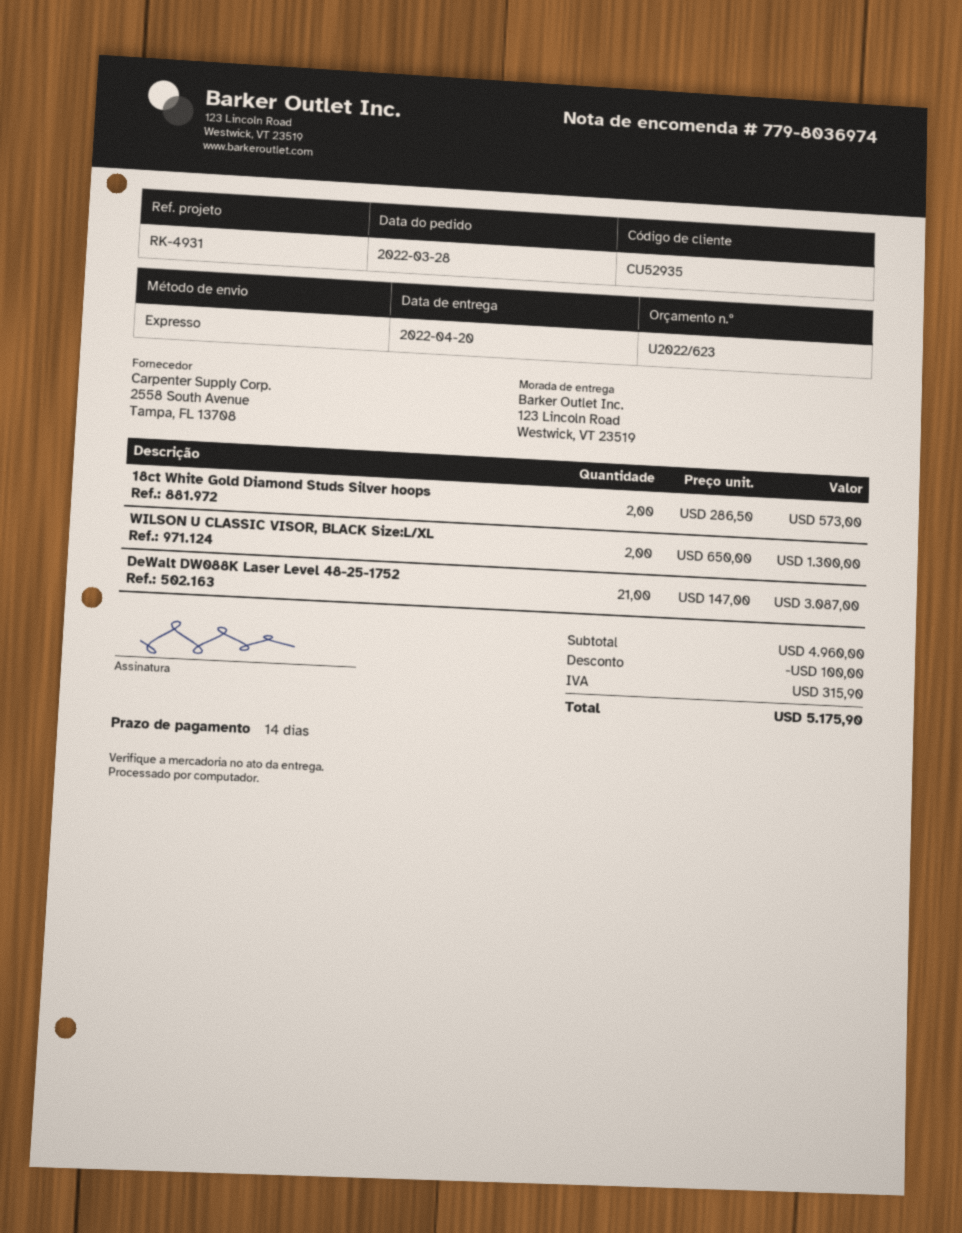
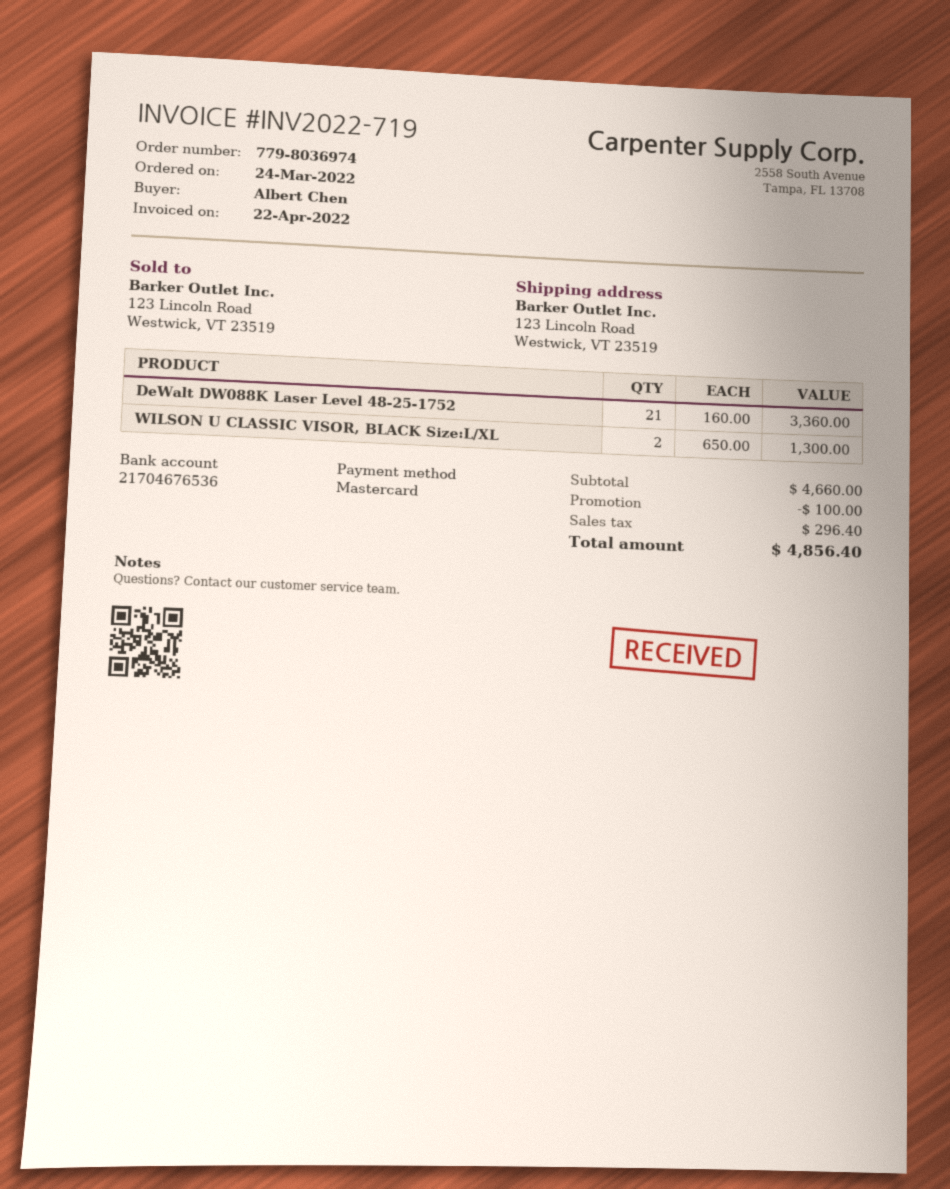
order date: 2022-03-28 -> 2022-03-24
18ct White Gold Diamond Studs Silver hoops: 2 x 286.50 = 573.00 -> none
DeWalt DW088K Laser Level 48-25-1752: 21 x 147.00 = 3087.00 -> 21 x 160.00 = 3360.00
subtotal: 4960.00 -> 4660.00
tax: 315.90 -> 296.40
total: 5175.90 -> 4856.40

